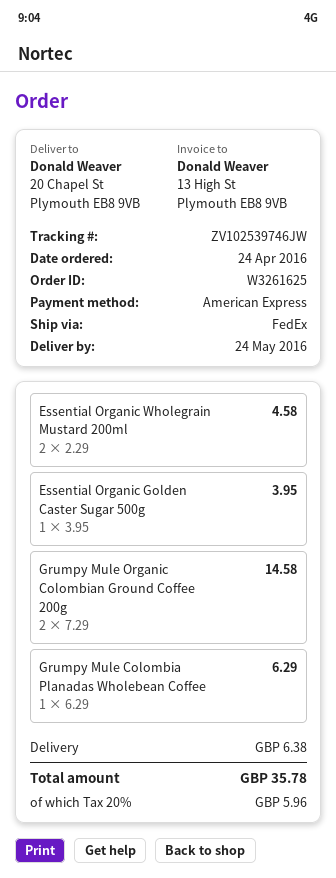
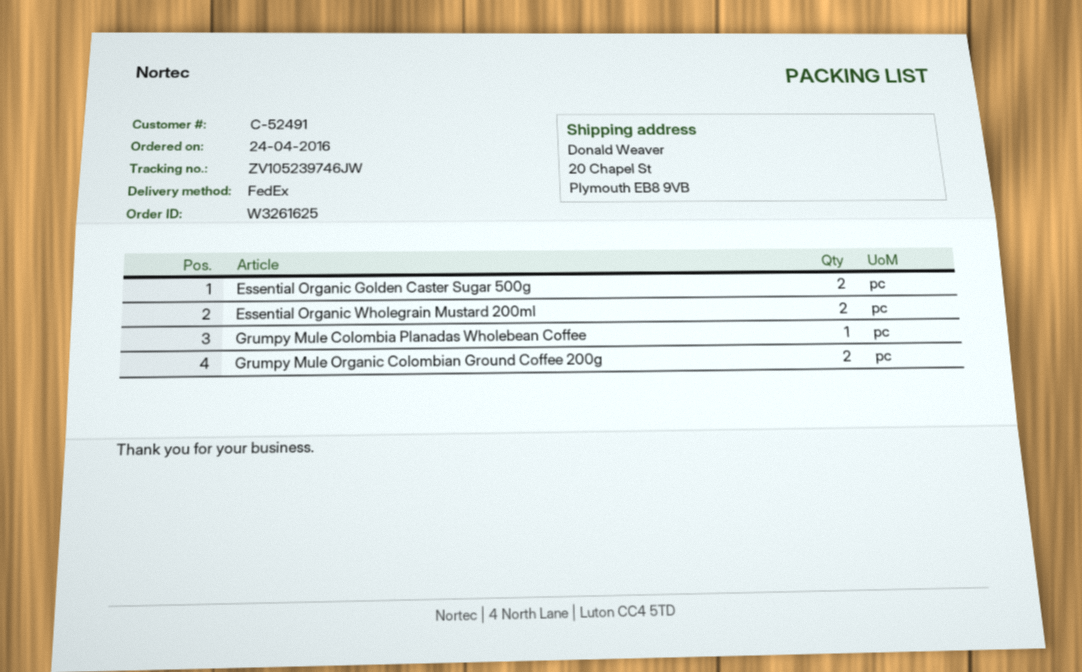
tracking number: ZV102539746JW -> ZV105239746JW
Essential Organic Golden Caster Sugar 500g: 1 -> 2

